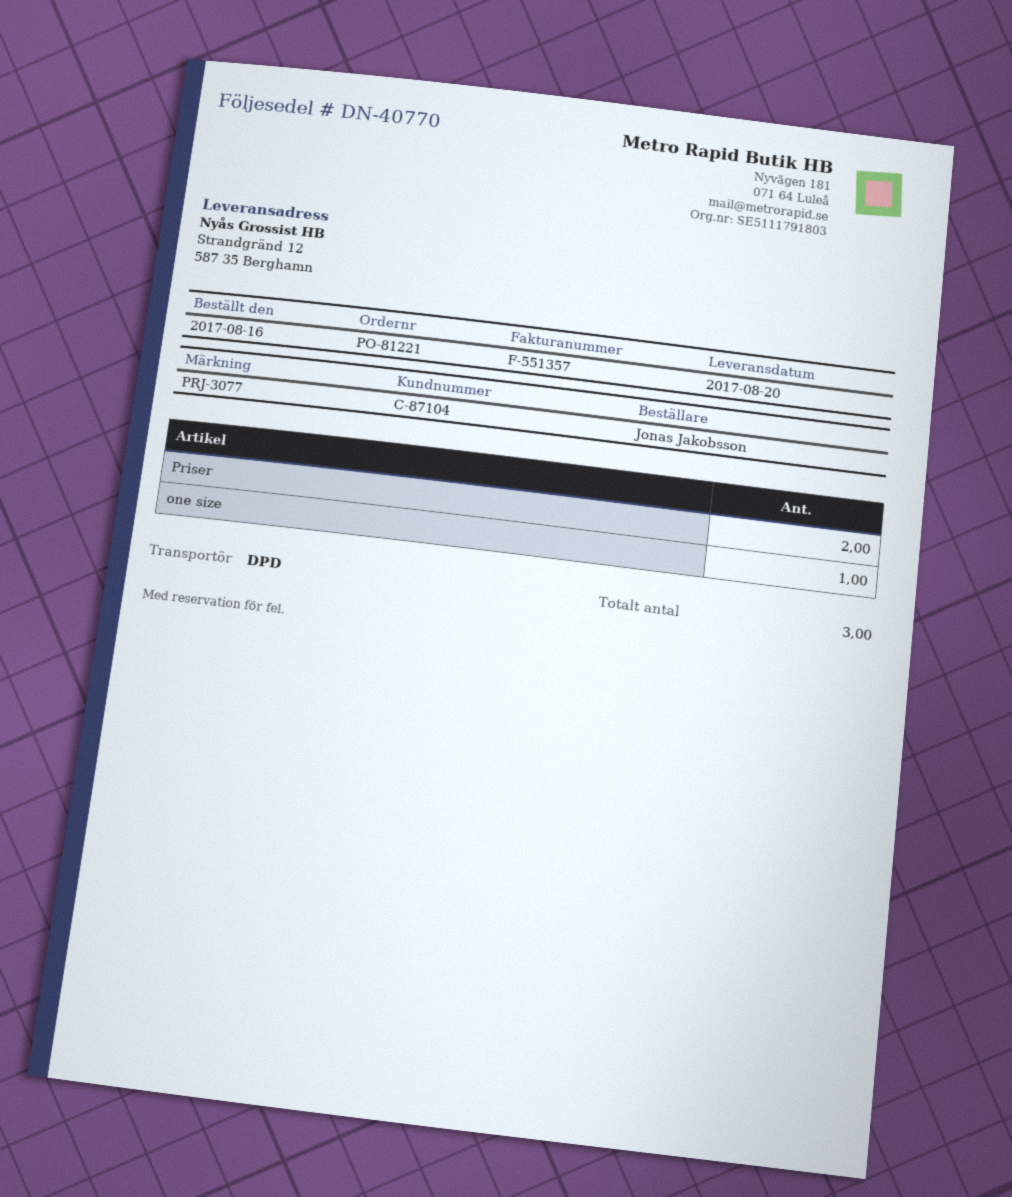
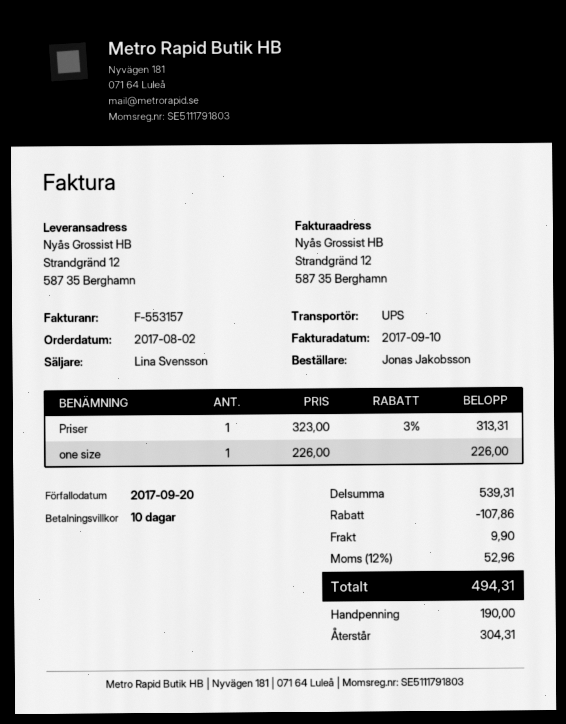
order date: 2017-08-16 -> 2017-08-02
invoice number: F-551357 -> F-553157
shipping method: DPD -> UPS
Priser: 2 -> 1

